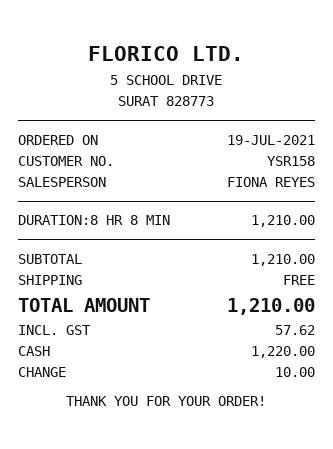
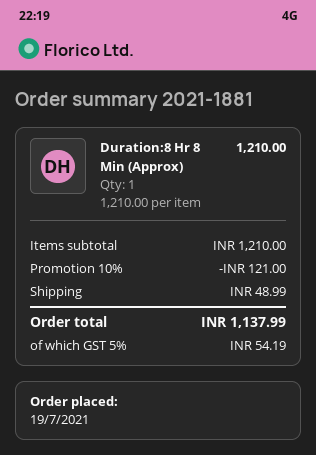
discount: none -> 10% = 121.00
shipping: 0.00 -> 48.99
tax: 57.62 -> 54.19
total: 1210.00 -> 1137.99

